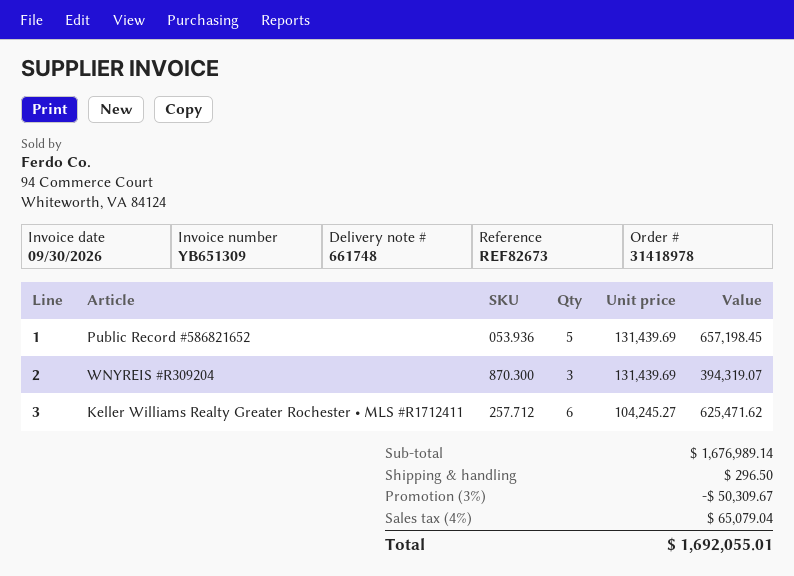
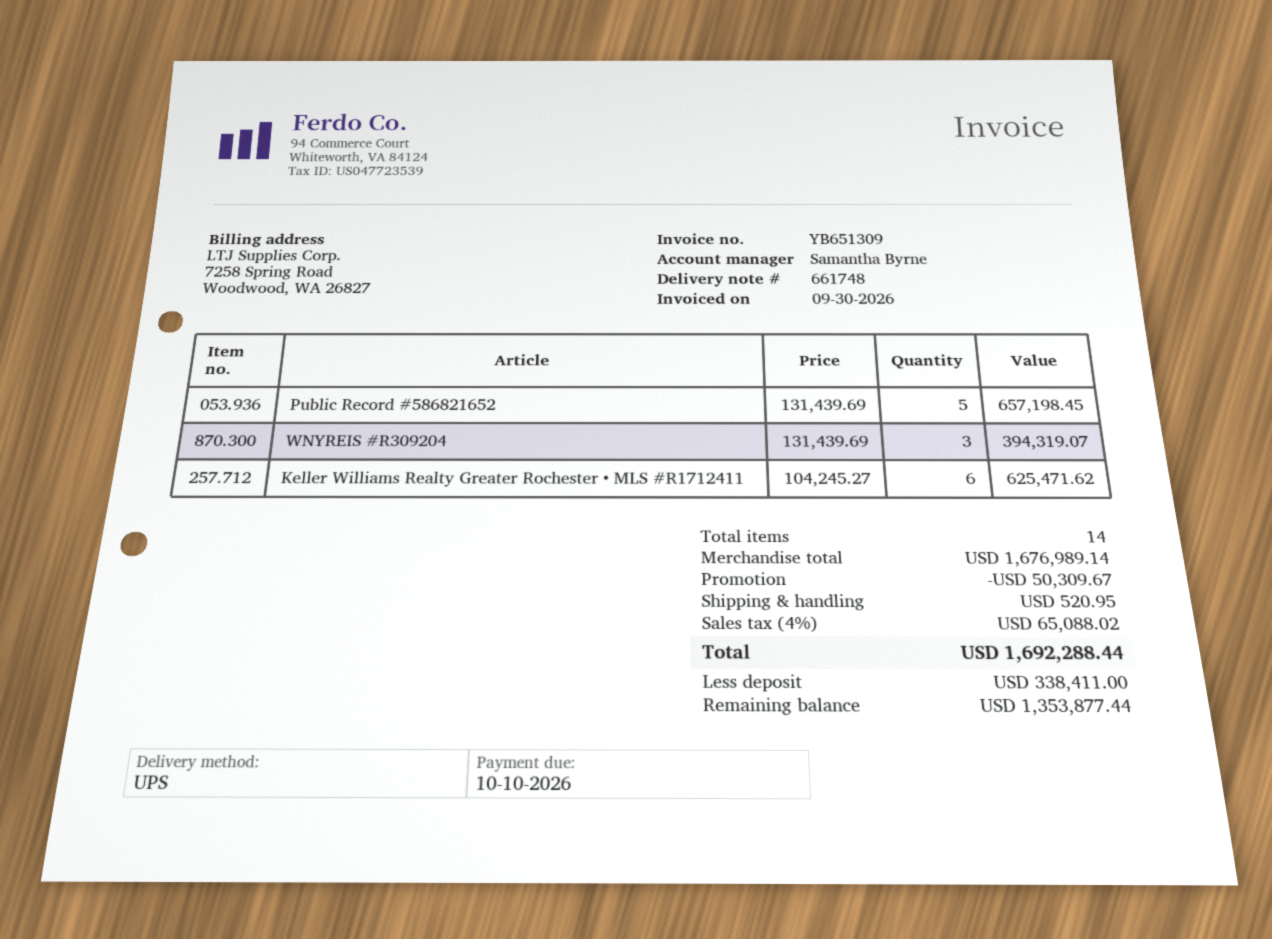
shipping: 296.50 -> 520.95
tax: 4% = 65079.04 -> 4% = 65088.02
total: 1692055.01 -> 1692288.44

